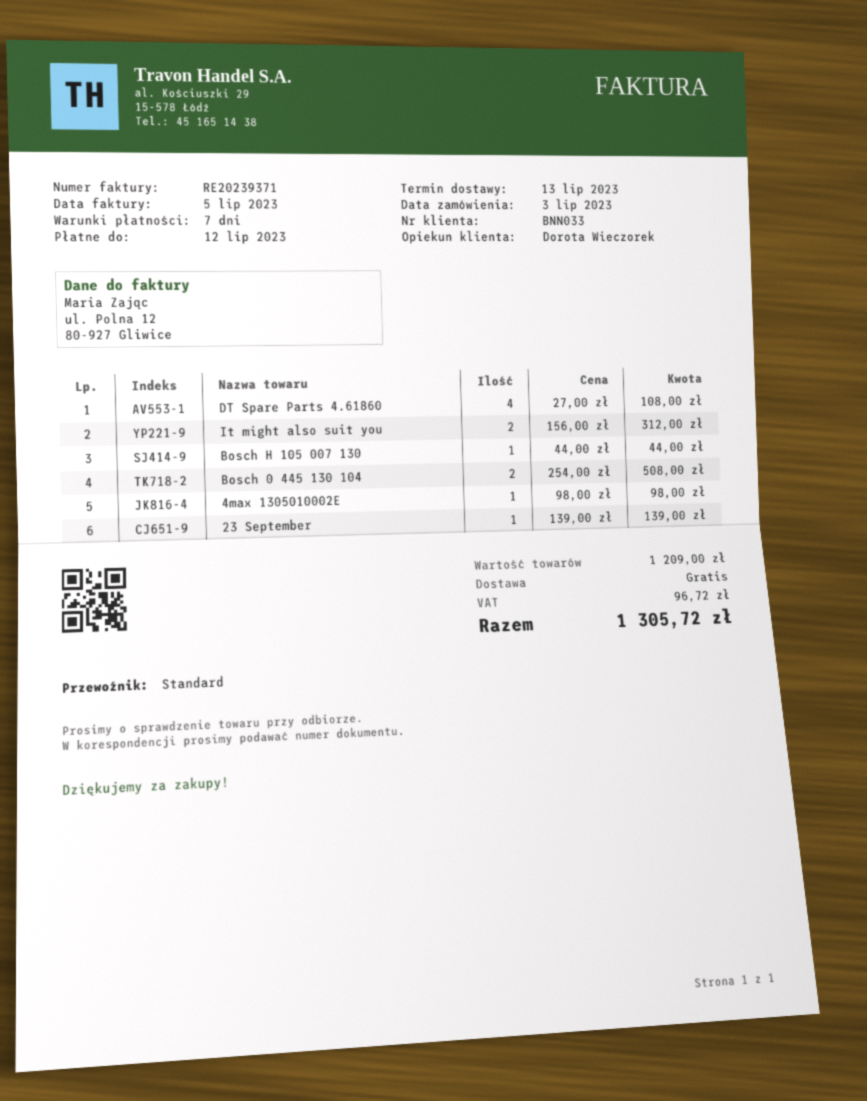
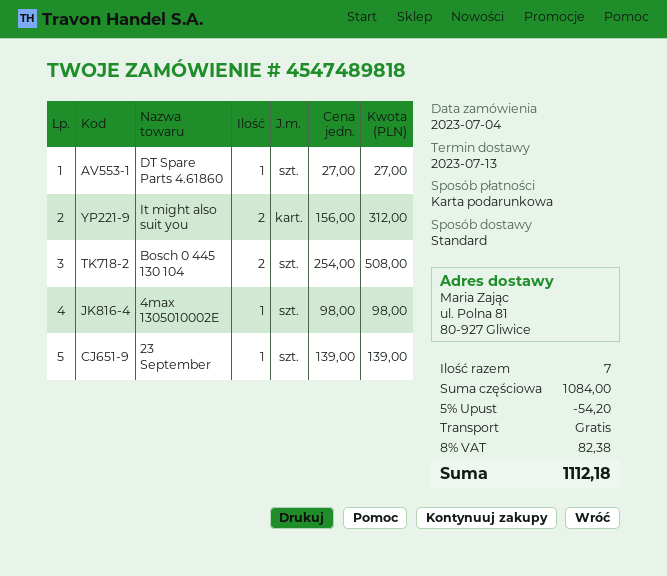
order date: 2023-07-03 -> 2023-07-04
DT Spare Parts 4.61860: 4 x 27.00 = 108.00 -> 1 x 27.00 = 27.00
Bosch H 105 007 130: 1 x 44.00 = 44.00 -> none
subtotal: 1209.00 -> 1084.00
discount: none -> 5% = 54.20
tax: 96.72 -> 82.38
total: 1305.72 -> 1112.18

